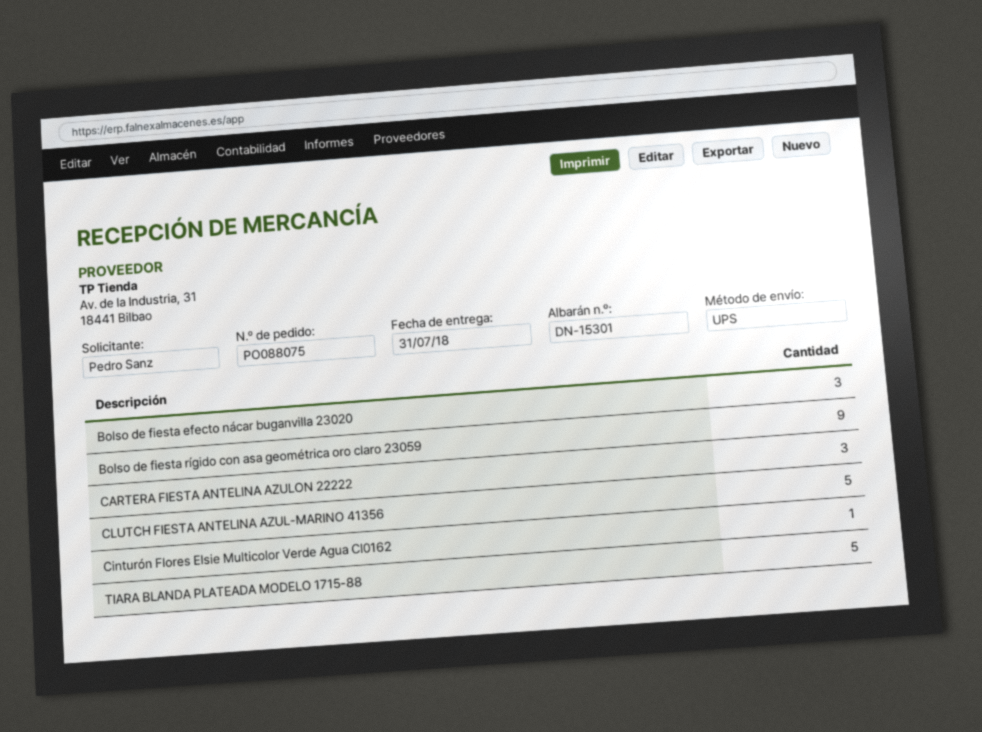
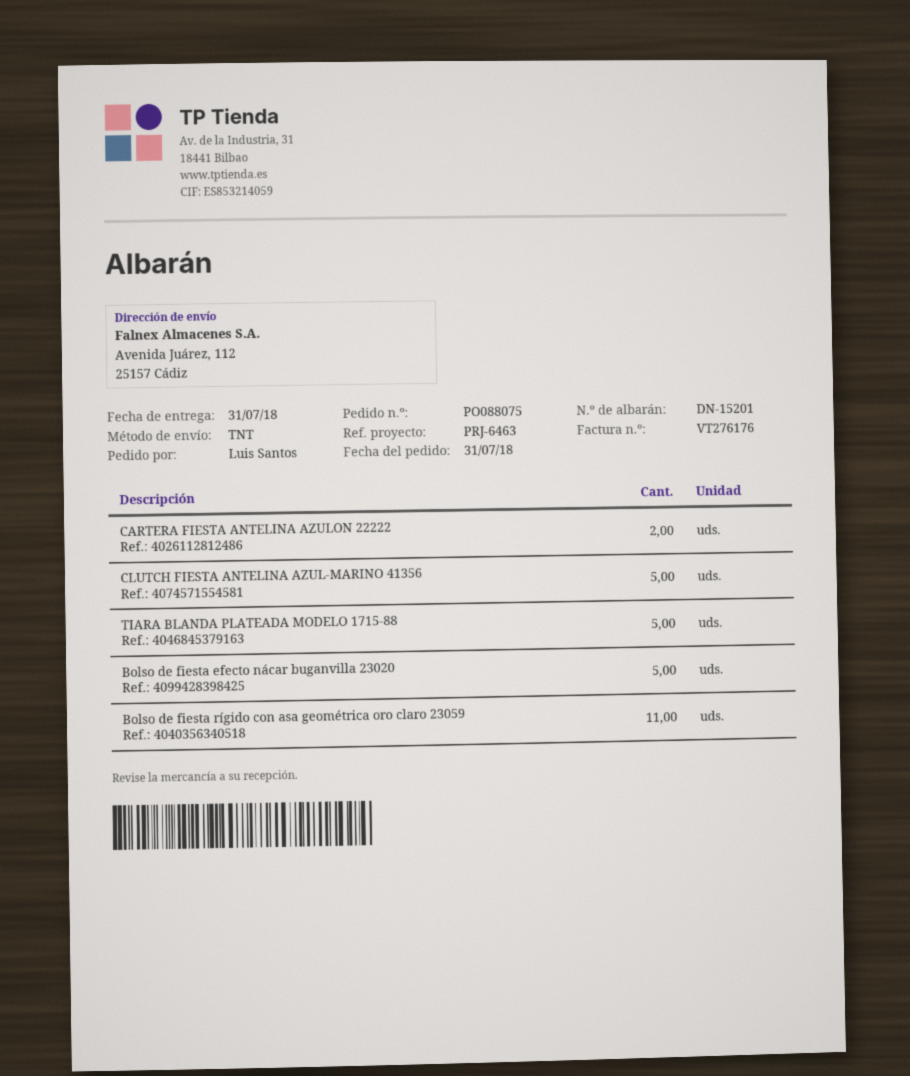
delivery note number: DN-15301 -> DN-15201
ordered by: Pedro Sanz -> Luis Santos
shipping method: UPS -> TNT
Bolso de fiesta efecto nácar buganvilla 23020: 3 -> 5
Bolso de fiesta rígido con asa geométrica oro claro 23059: 9 -> 11
CARTERA FIESTA ANTELINA AZULON 22222: 3 -> 2
Cinturón Flores Elsie Multicolor Verde Agua CI0162: 1 -> none

